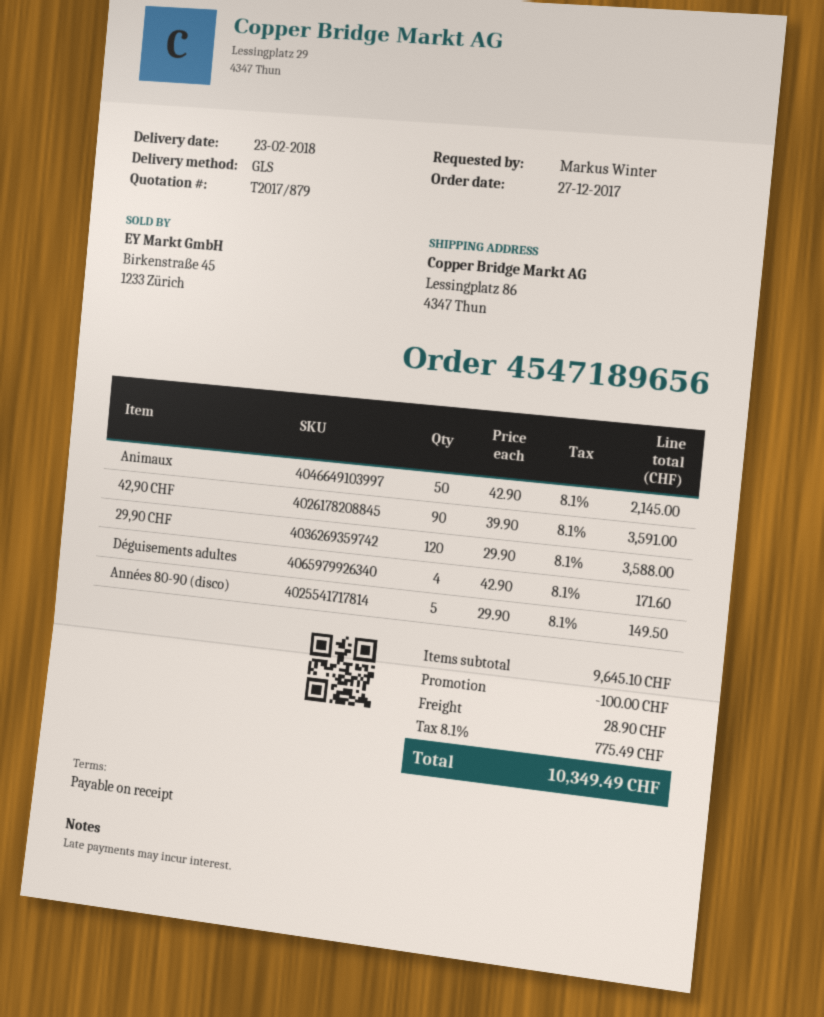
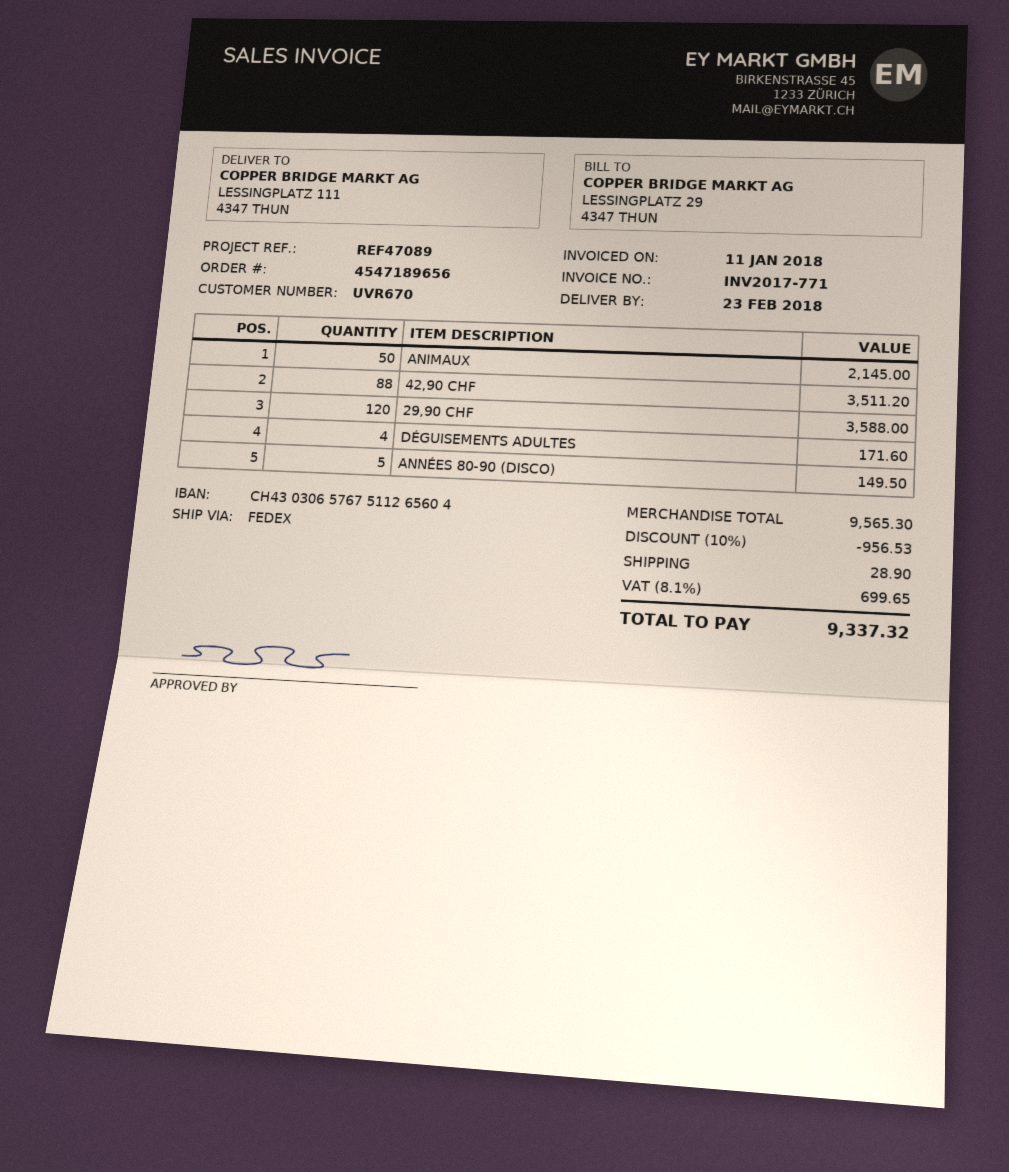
shipping method: GLS -> FedEx
ship to: Lessingplatz 86, 4347 Thun -> LESSINGPLATZ 111, 4347 THUN
42,90 CHF: 90 for 3591.00 -> 88 for 3511.20
subtotal: 9645.10 -> 9565.30
discount: 100.00 -> 956.53
tax: 8.1% = 775.49 -> 8.1% = 699.65
total: 10349.49 -> 9337.32

